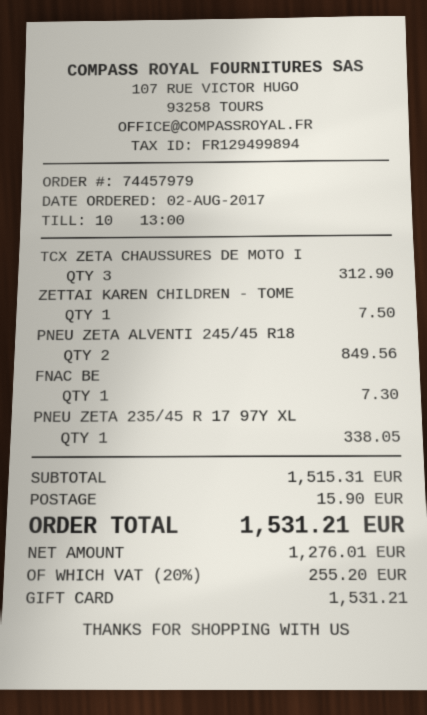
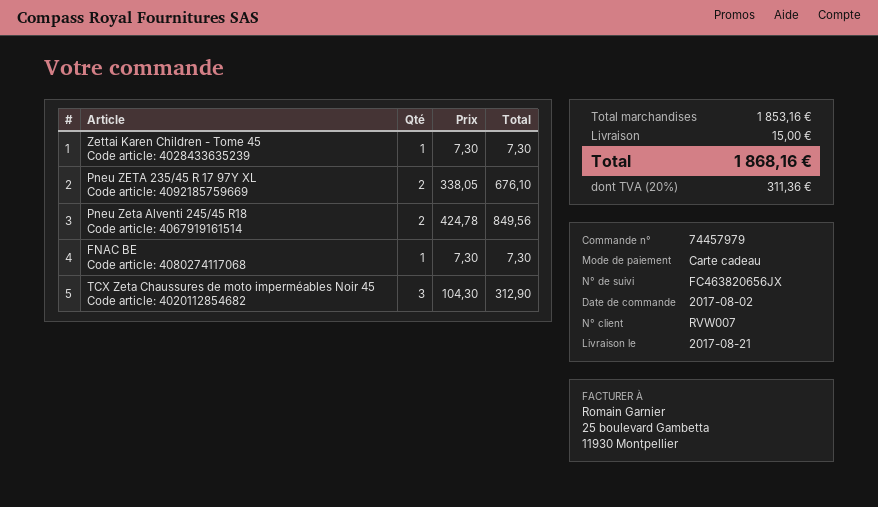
ZETTAI KAREN CHILDREN - TOME: 1 for 7.50 -> 1 for 7.30
PNEU ZETA 235/45 R 17 97Y XL: 1 for 338.05 -> 2 for 676.10
subtotal: 1515.31 -> 1853.16
shipping: 15.90 -> 15.00
tax: 20% = 255.20 -> 20% = 311.36
total: 1531.21 -> 1868.16

